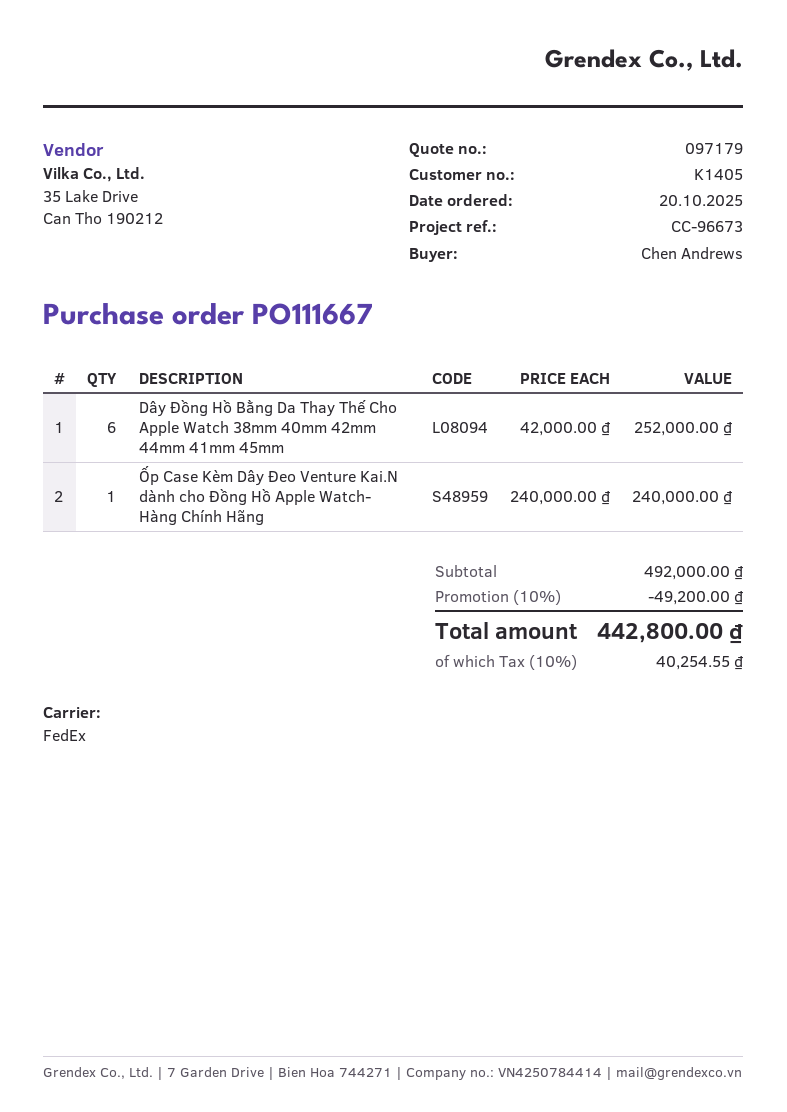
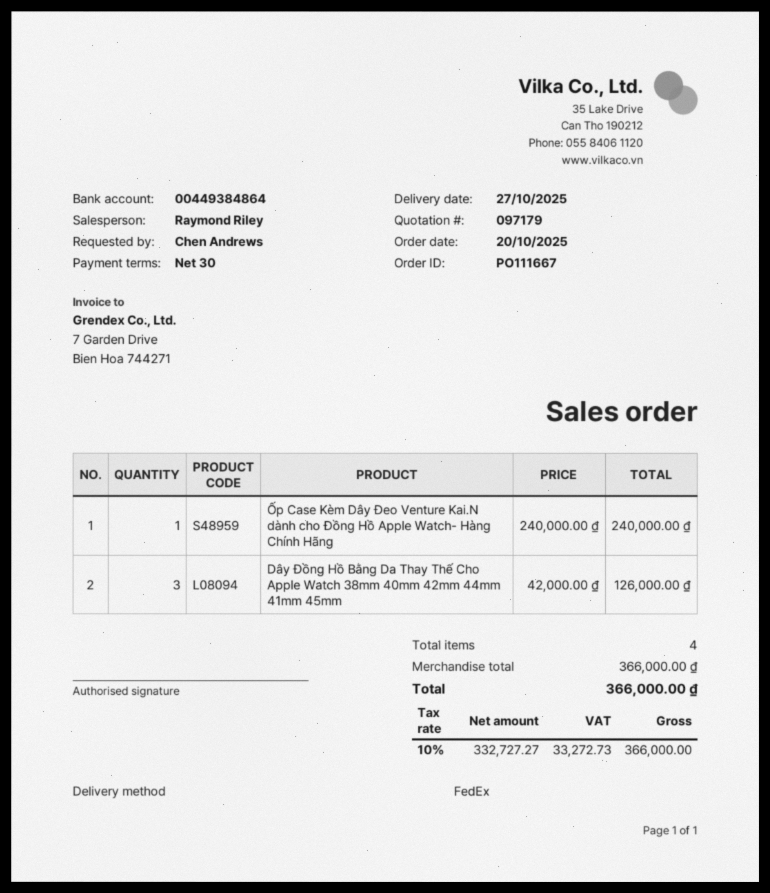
Dây Đồng Hồ Bằng Da Thay Thế Cho Apple Watch 38mm 40mm 42mm 44mm 41mm 45mm: 6 x 42000.00 = 252000.00 -> 3 x 42000.00 = 126000.00
subtotal: 492000.00 -> 366000.00
discount: 10% = 49200.00 -> none
tax: 10% = 40254.55 -> 10% = 33272.73
total: 442800.00 -> 366000.00

